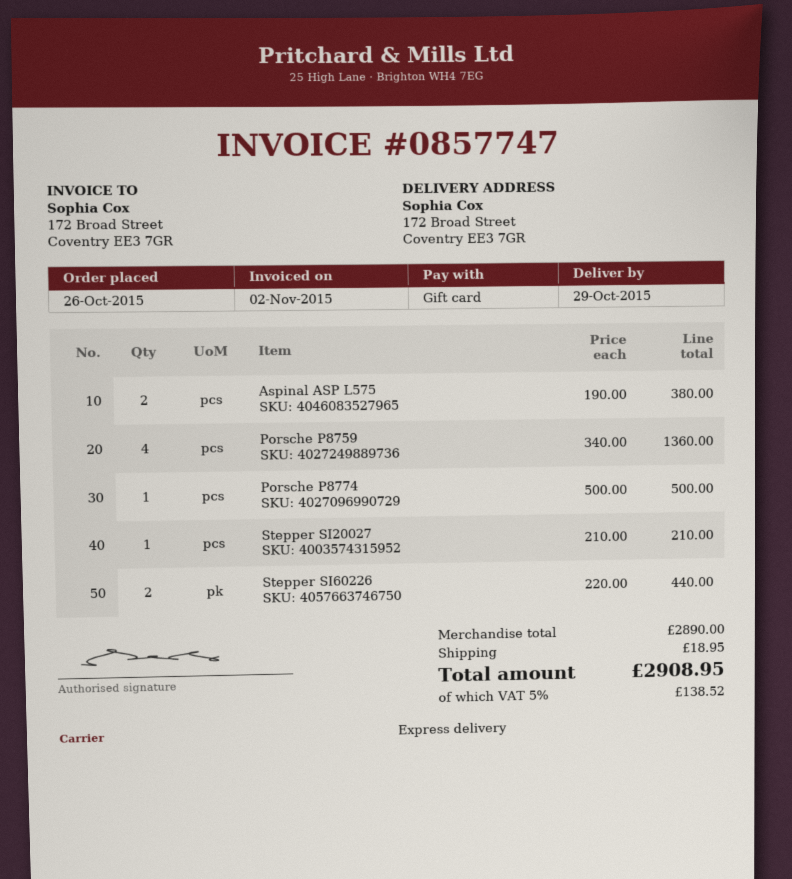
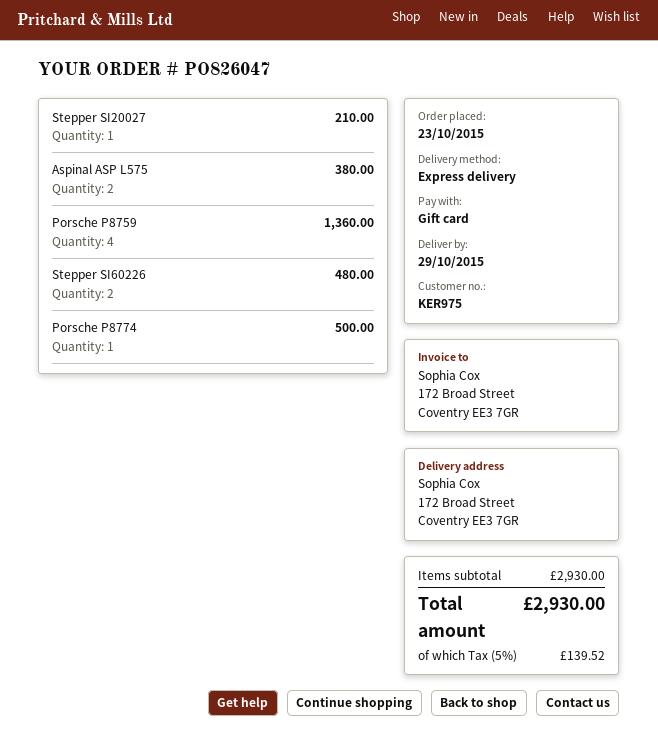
order date: 2015-10-26 -> 2015-10-23
Stepper SI60226: 2 for 440.00 -> 2 for 480.00
subtotal: 2890.00 -> 2930.00
shipping: 18.95 -> none
tax: 5% = 138.52 -> 5% = 139.52
total: 2908.95 -> 2930.00

